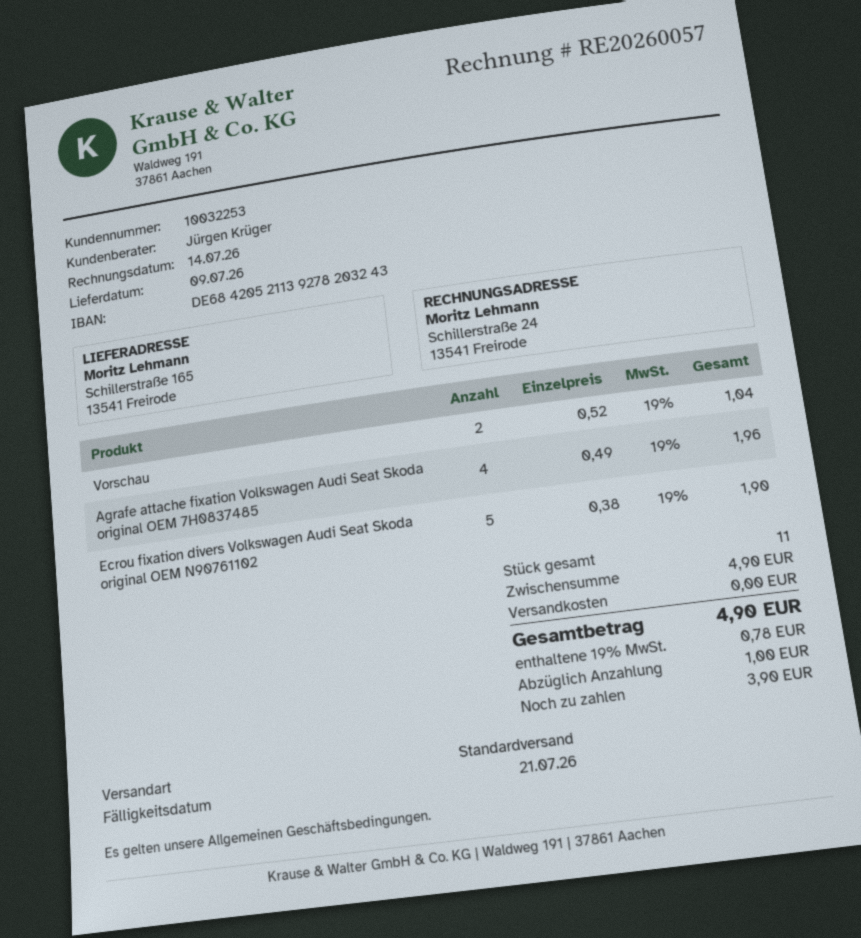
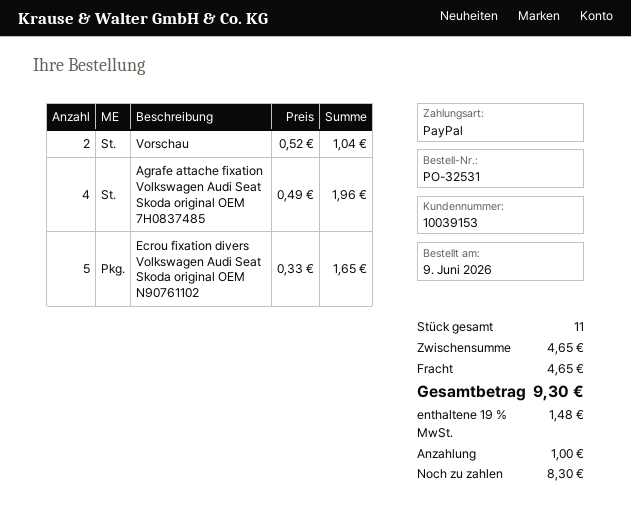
customer number: 10032253 -> 10039153
Ecrou fixation divers Volkswagen Audi Seat Skoda original OEM N90761102: 5 x 0.38 = 1.90 -> 5 x 0.33 = 1.65
subtotal: 4.90 -> 4.65
shipping: 0.00 -> 4.65
tax: 19% = 0.78 -> 19% = 1.48
total: 4.90 -> 9.30
balance: 3.90 -> 8.30

